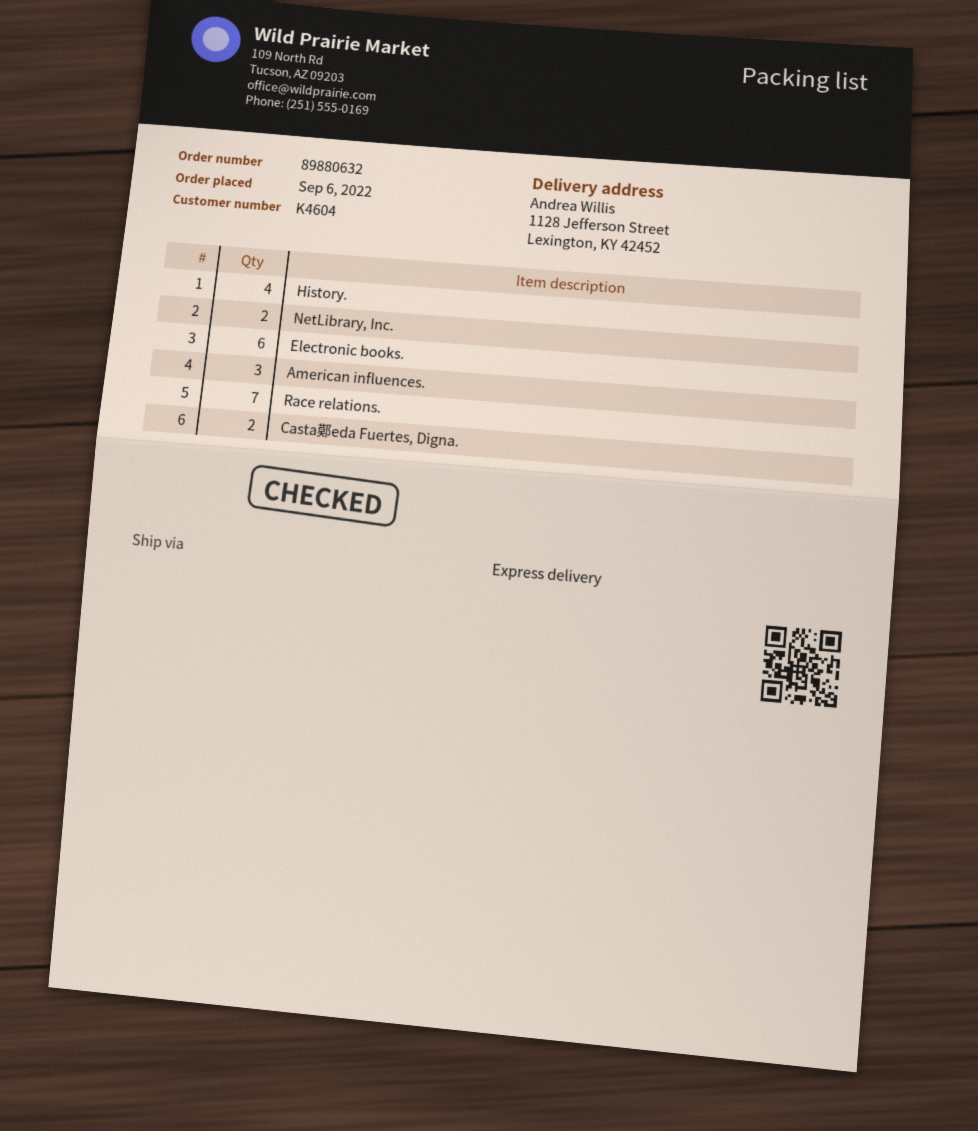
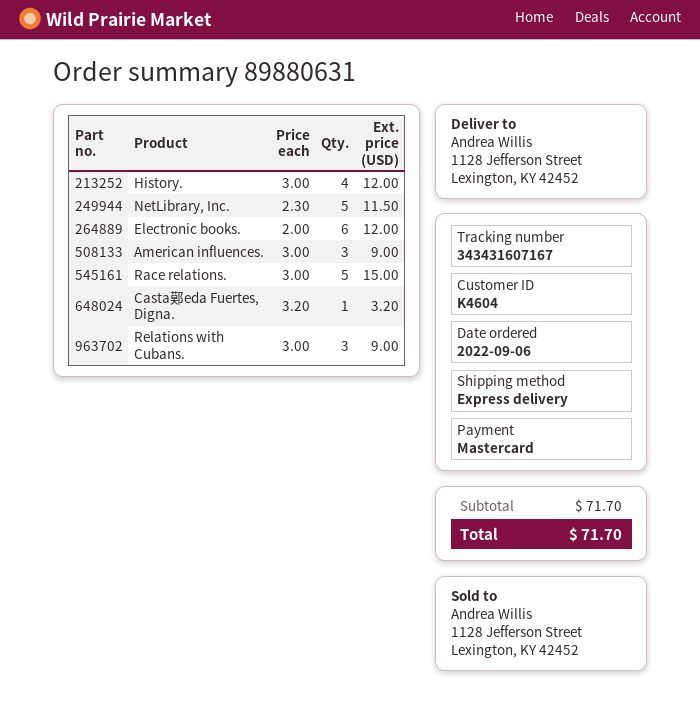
order number: 89880632 -> 89880631
NetLibrary, Inc.: 2 -> 5
Race relations.: 7 -> 5
Casta鄚eda Fuertes, Digna.: 2 -> 1
Relations with Cubans.: none -> 3

